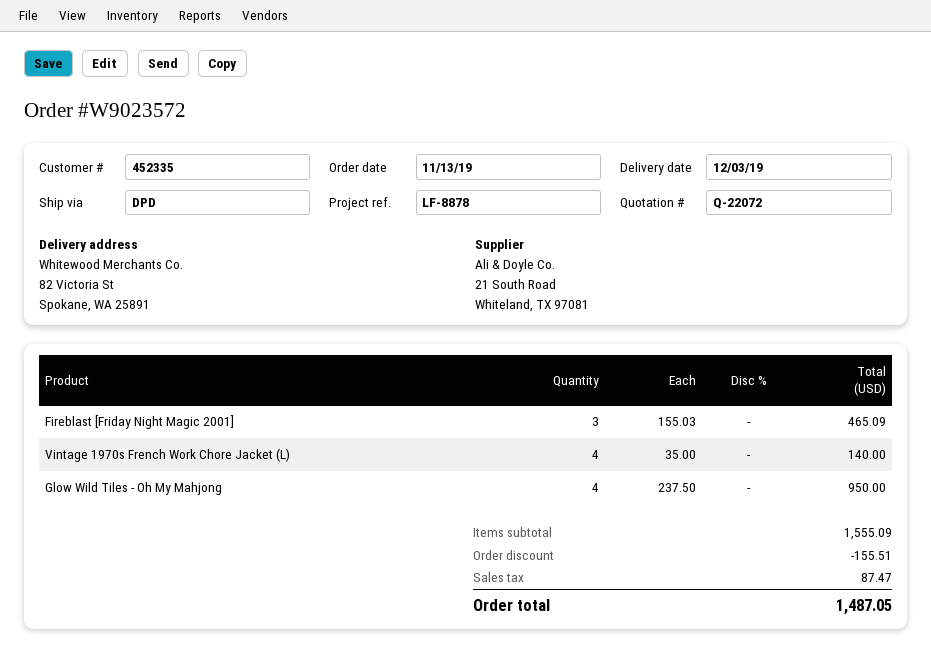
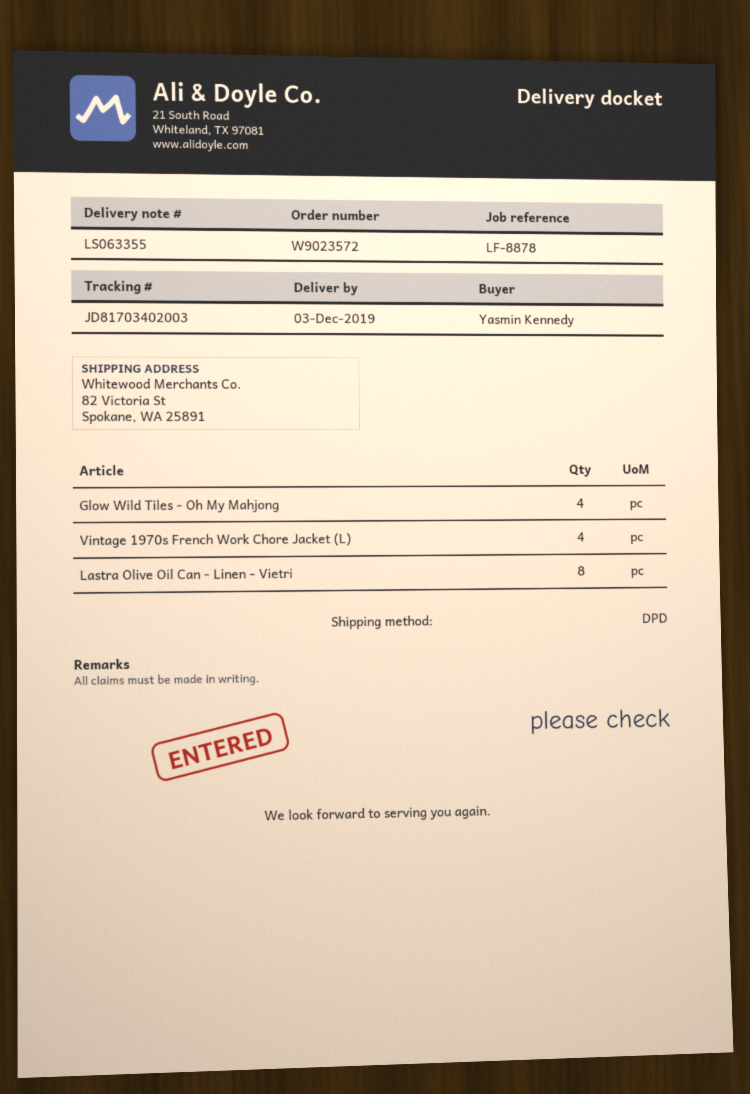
Fireblast [Friday Night Magic 2001]: 3 -> none
Lastra Olive Oil Can - Linen - Vietri: none -> 8

